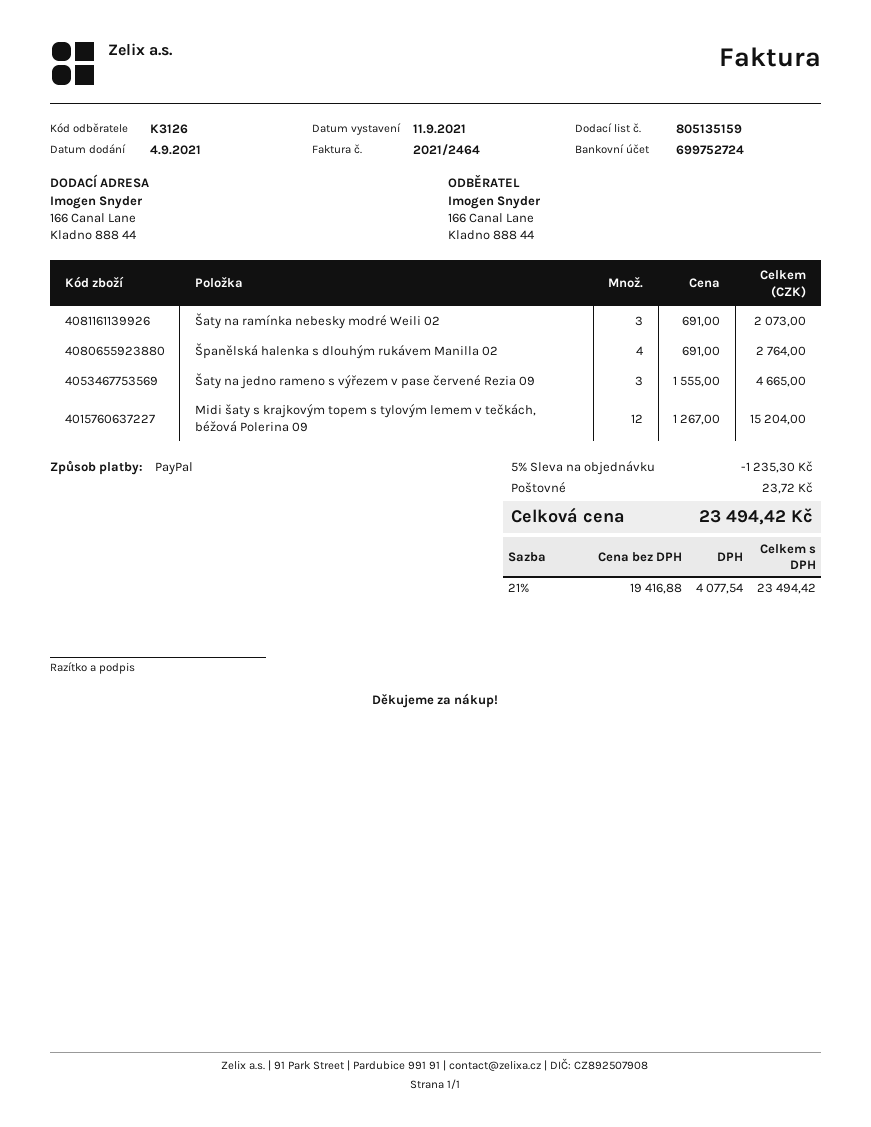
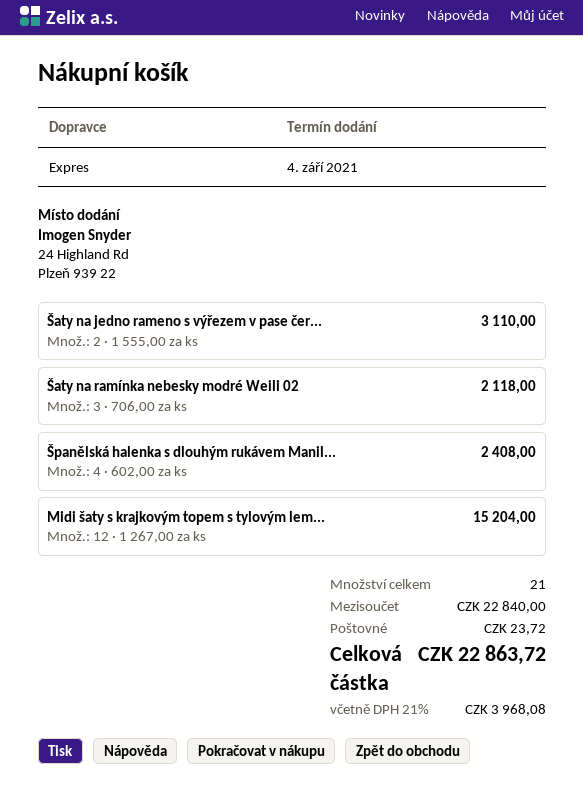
ship to: 166 Canal Lane, Kladno 888 44 -> 24 Highland Rd, Plzeň 939 22
Šaty na ramínka nebesky modré Weili 02: 3 x 691.00 = 2073.00 -> 3 x 706.00 = 2118.00
Španělská halenka s dlouhým rukávem Manilla 02: 4 x 691.00 = 2764.00 -> 4 x 602.00 = 2408.00
Šaty na jedno rameno s výřezem v pase červené Rezia 09: 3 x 1555.00 = 4665.00 -> 2 x 1555.00 = 3110.00
discount: 5% = 1235.30 -> none
tax: 21% = 4077.54 -> 21% = 3968.08
total: 23494.42 -> 22863.72

